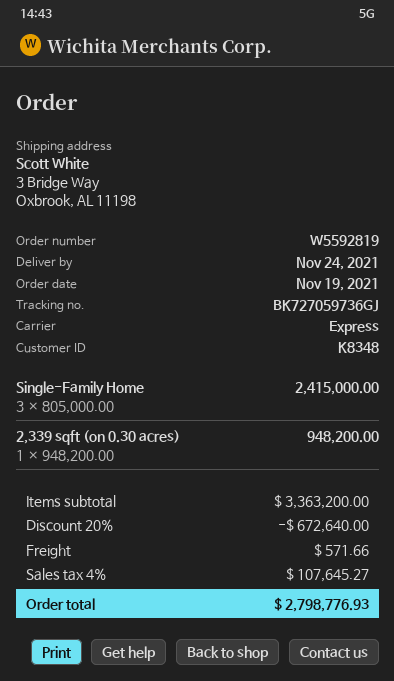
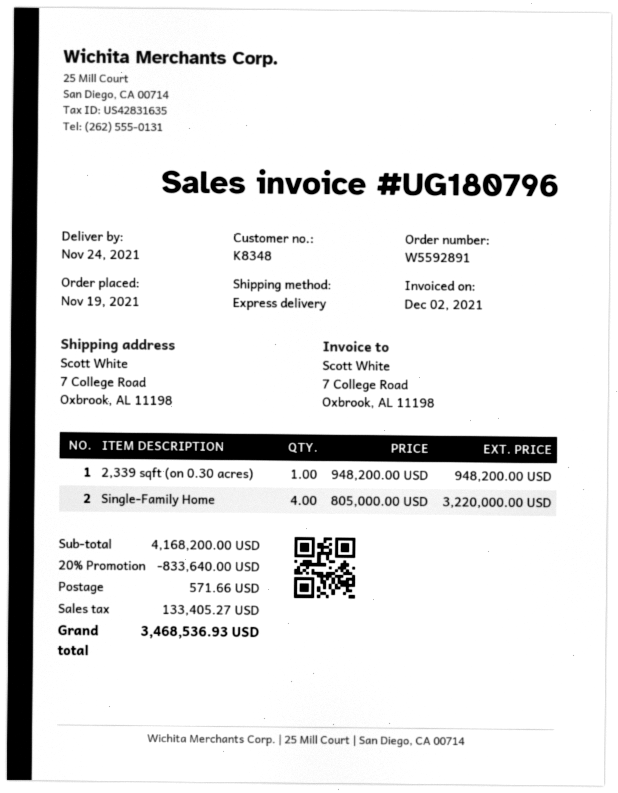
order number: W5592819 -> W5592891
ship to: 3 Bridge Way, Oxbrook, AL 11198 -> 7 College Road, Oxbrook, AL 11198
Single-Family Home: 3 x 805000.00 = 2415000.00 -> 4 x 805000.00 = 3220000.00
subtotal: 3363200.00 -> 4168200.00
discount: 20% = 672640.00 -> 20% = 833640.00
tax: 107645.27 -> 133405.27
total: 2798776.93 -> 3468536.93

